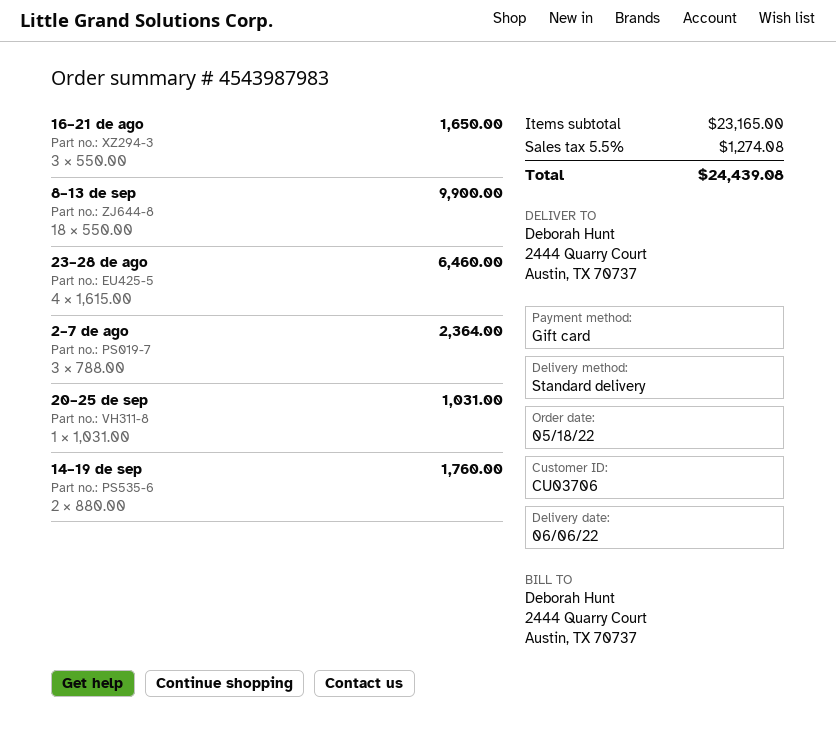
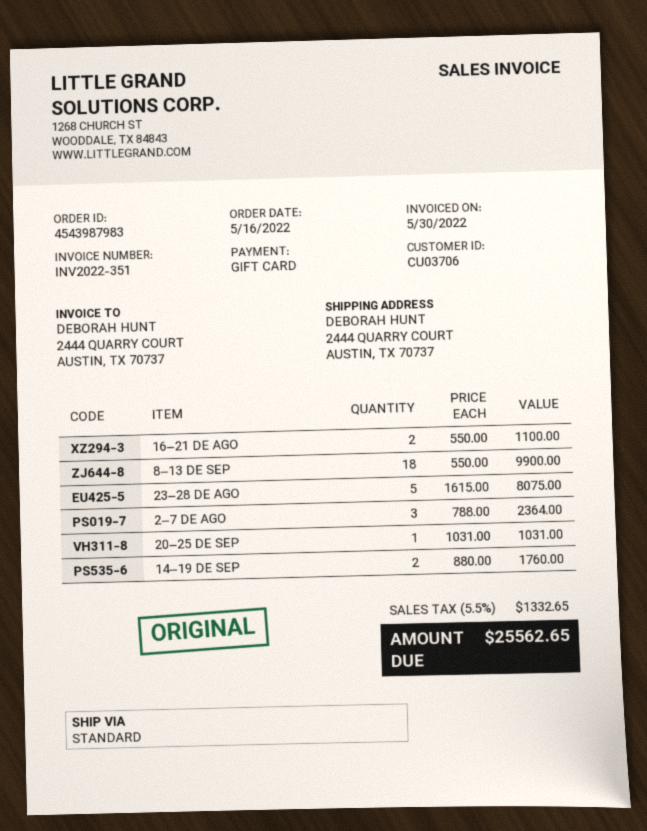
order date: 2022-05-18 -> 2022-05-16
16–21 de ago: 3 x 550.00 = 1650.00 -> 2 x 550.00 = 1100.00
23–28 de ago: 4 x 1615.00 = 6460.00 -> 5 x 1615.00 = 8075.00
tax: 5.5% = 1274.08 -> 5.5% = 1332.65
total: 24439.08 -> 25562.65

